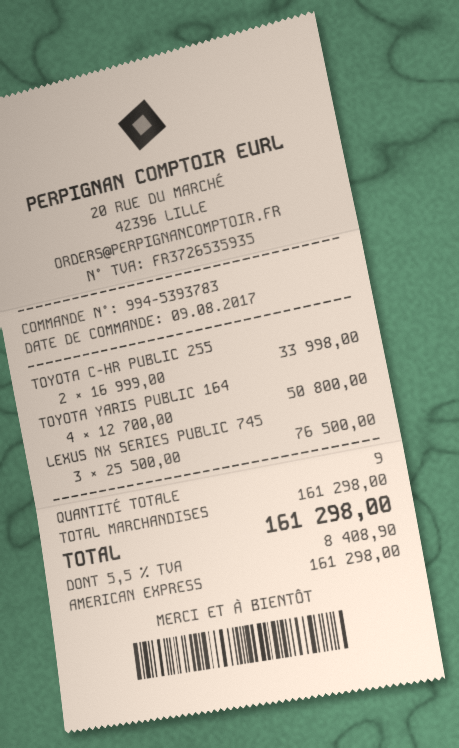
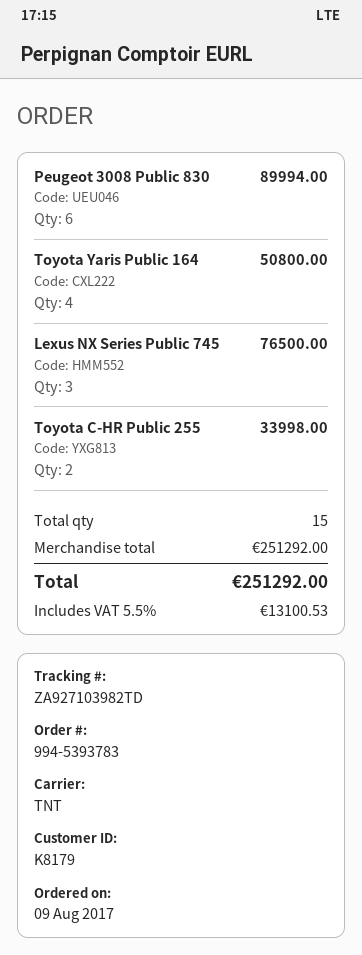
Peugeot 3008 Public 830: none -> 6 for 89994.00
total quantity: 9 -> 15
subtotal: 161298.00 -> 251292.00
tax: 5.5% = 8408.90 -> 5.5% = 13100.53
total: 161298.00 -> 251292.00

